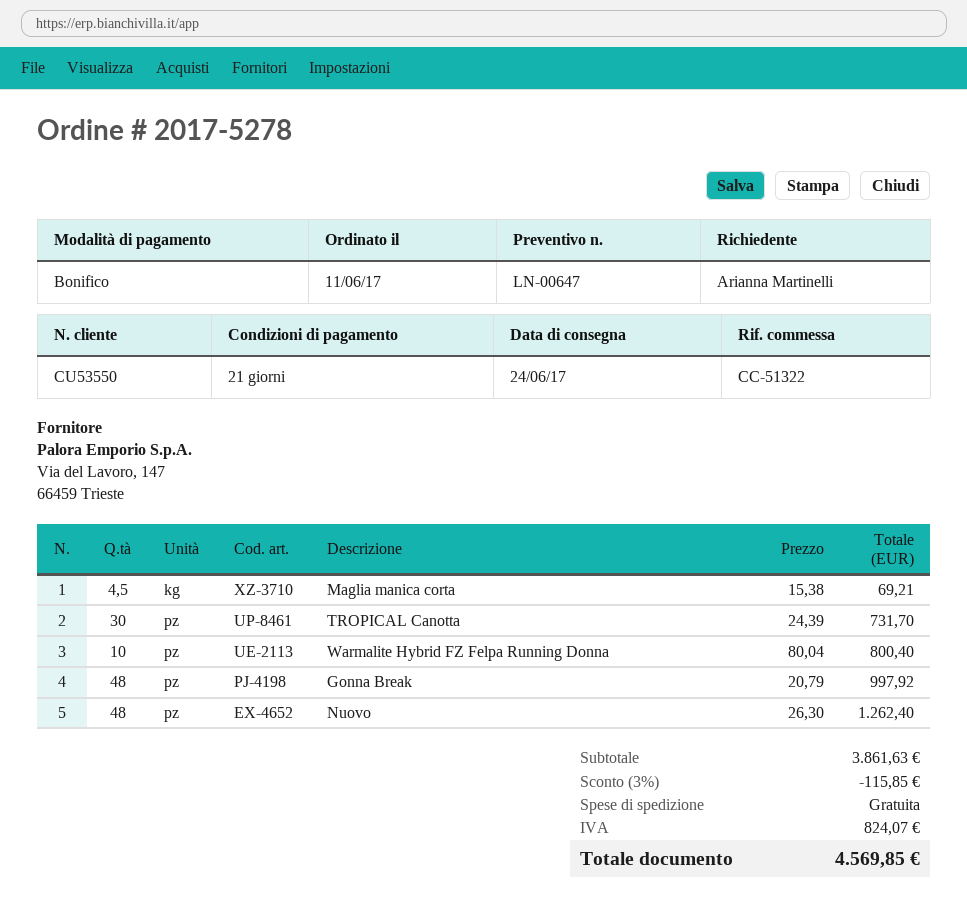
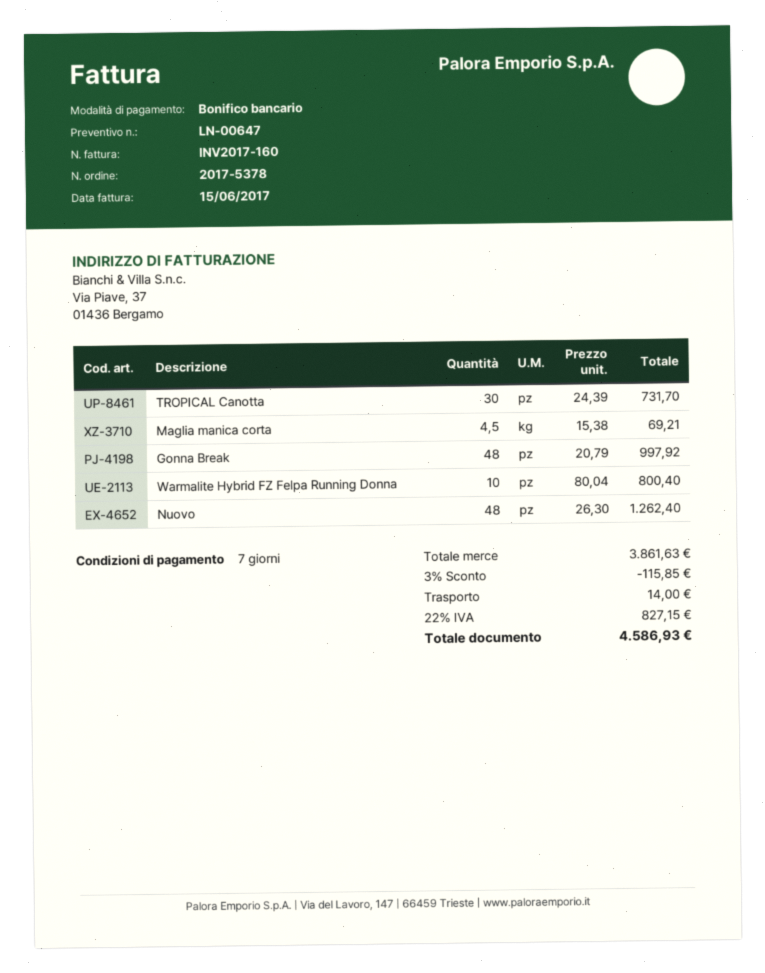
order number: 2017-5278 -> 2017-5378
payment terms: 21 days -> 7 days
shipping: 0.00 -> 14.00
tax: 824.07 -> 827.15
total: 4569.85 -> 4586.93

